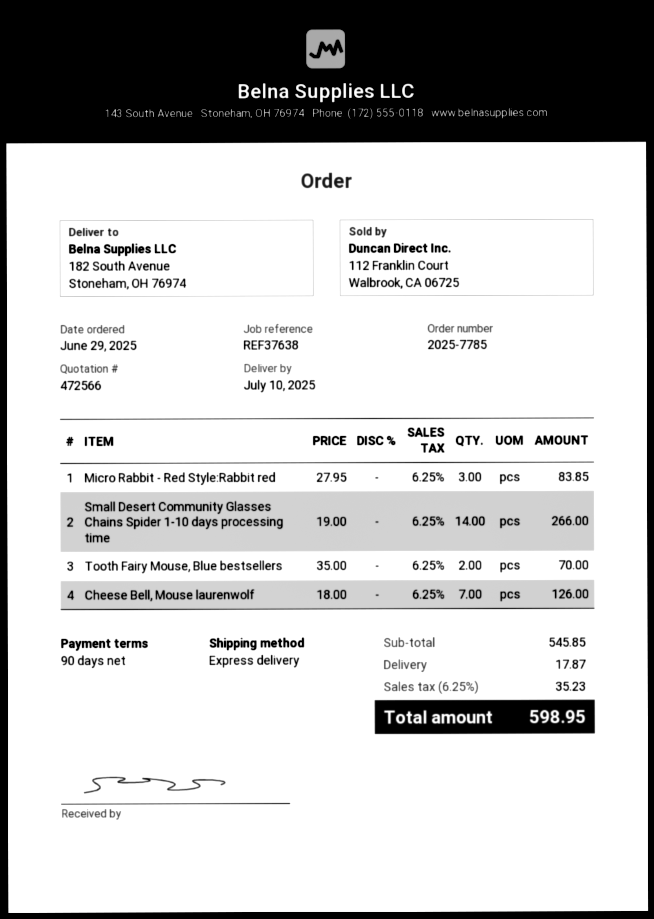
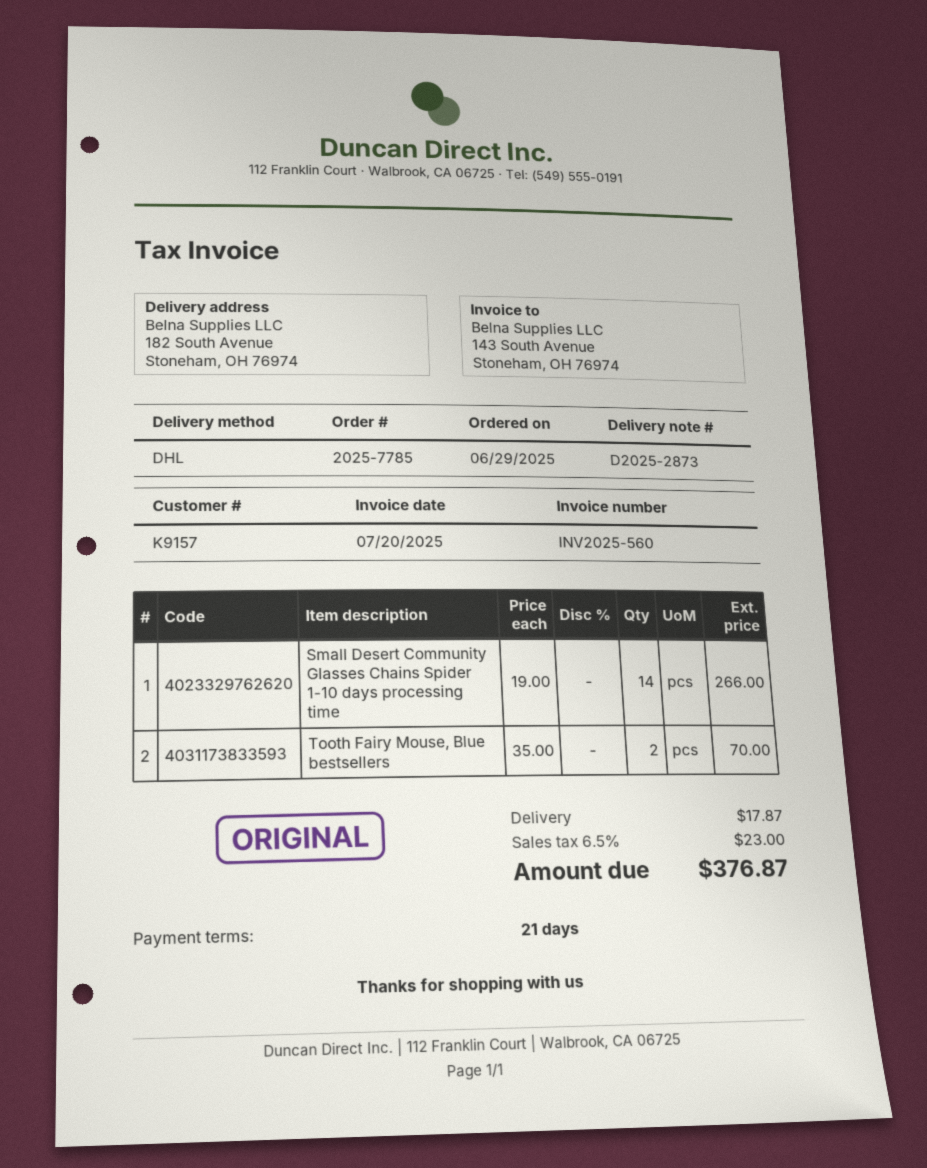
payment terms: 90 days -> 21 days
shipping method: express -> DHL
Micro Rabbit - Red Style:Rabbit red: 3 x 27.95 = 83.85 -> none
Cheese Bell, Mouse laurenwolf: 7 x 18.00 = 126.00 -> none
tax: 6.25% = 35.23 -> 6.5% = 23.00
total: 598.95 -> 376.87

